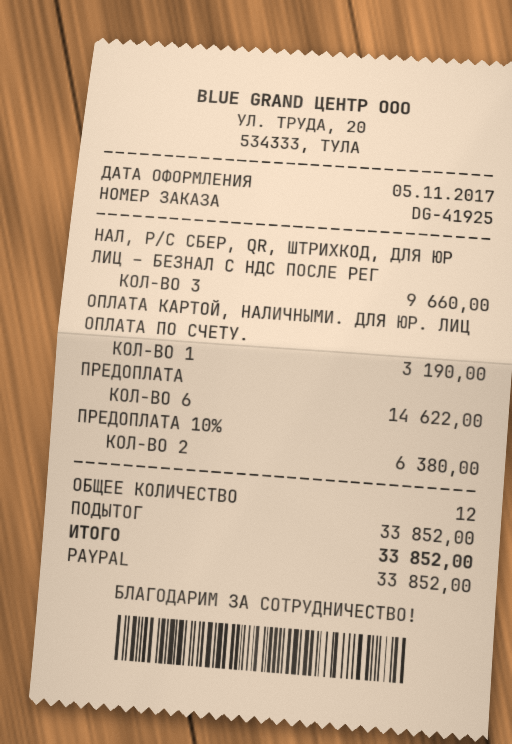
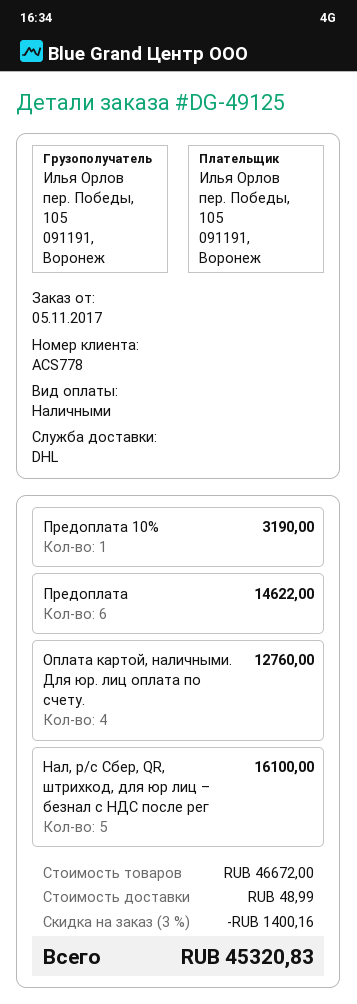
order number: DG-41925 -> DG-49125
payment method: PayPal -> cash
НАЛ, Р/С СБЕР, QR, ШТРИХКОД, ДЛЯ ЮР ЛИЦ – БЕЗНАЛ С НДС ПОСЛЕ РЕГ: 3 for 9660.00 -> 5 for 16100.00
ОПЛАТА КАРТОЙ, НАЛИЧНЫМИ. ДЛЯ ЮР. ЛИЦ ОПЛАТА ПО СЧЕТУ.: 1 for 3190.00 -> 4 for 12760.00
ПРЕДОПЛАТА 10%: 2 for 6380.00 -> 1 for 3190.00
subtotal: 33852.00 -> 46672.00
discount: none -> 3% = 1400.16
shipping: none -> 48.99
total: 33852.00 -> 45320.83

